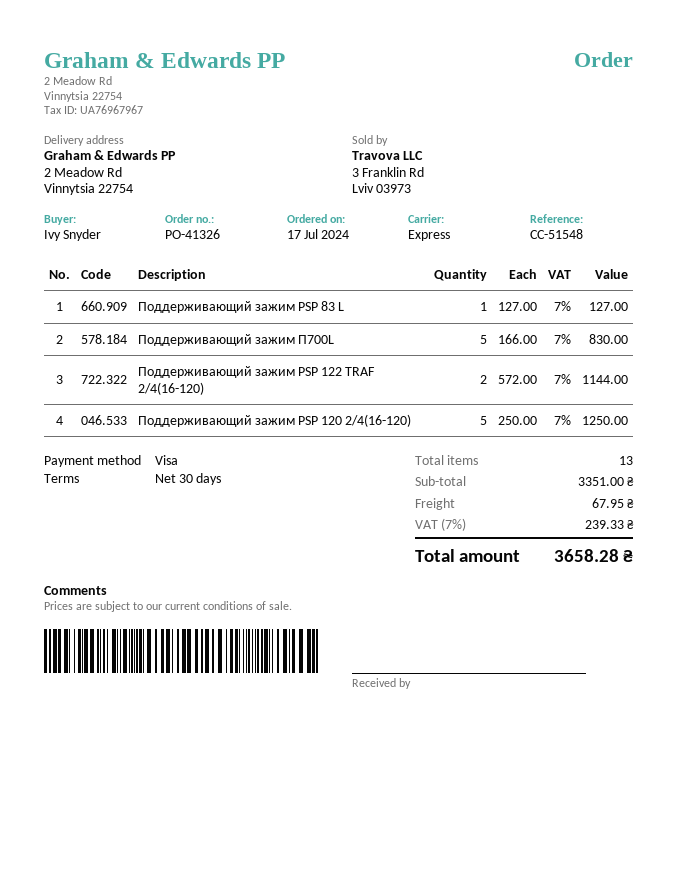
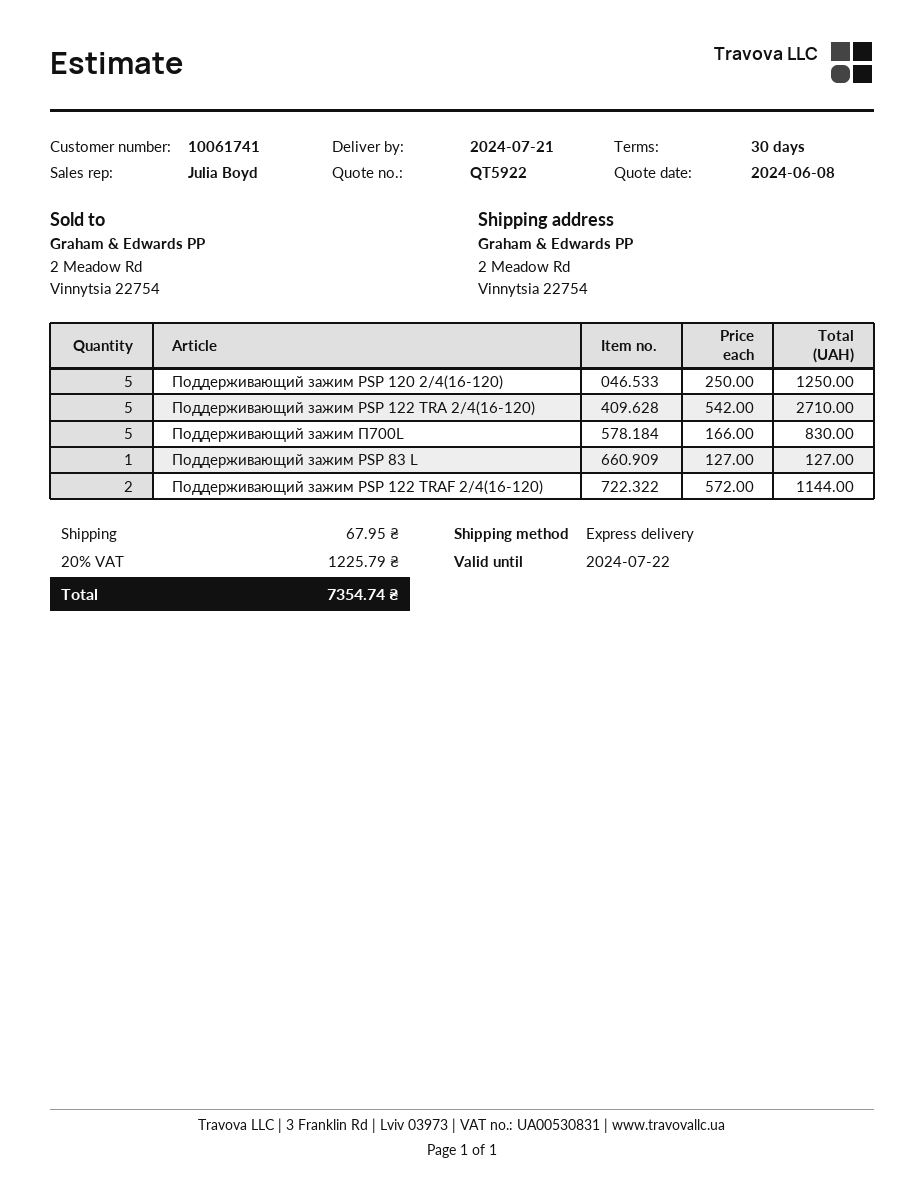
Поддерживающий зажим PSP 122 TRA 2/4(16-120): none -> 5 x 542.00 = 2710.00
tax: 7% = 239.33 -> 20% = 1225.79
total: 3658.28 -> 7354.74

